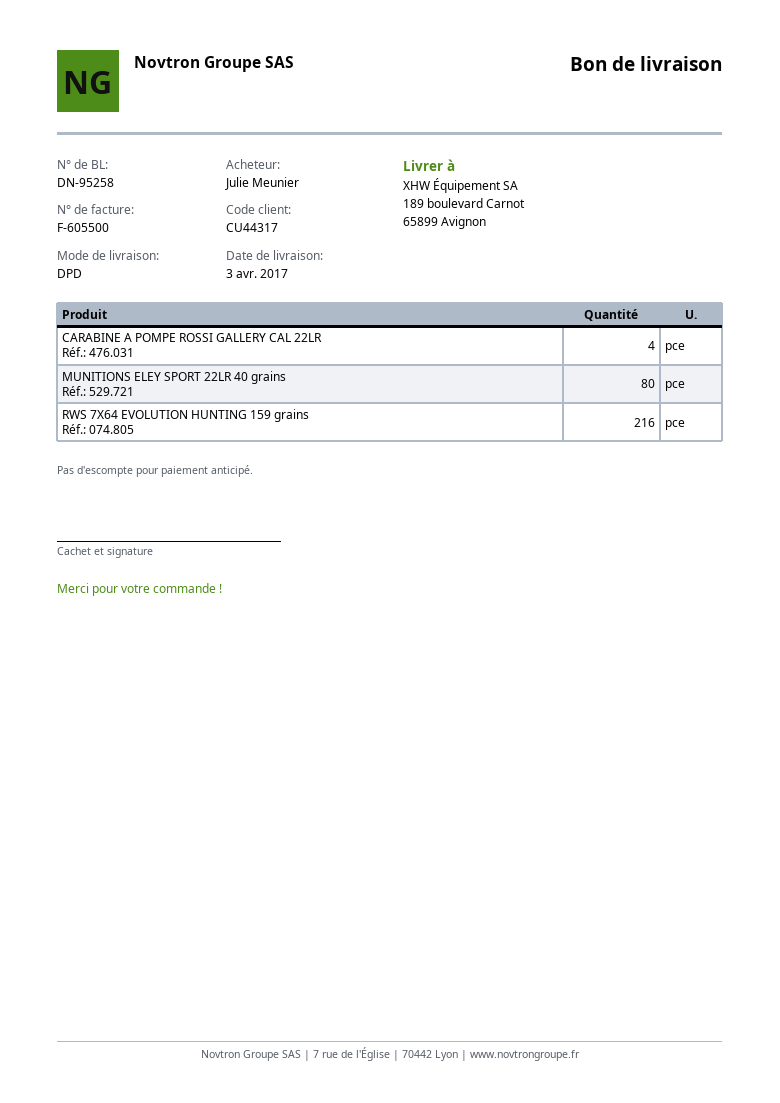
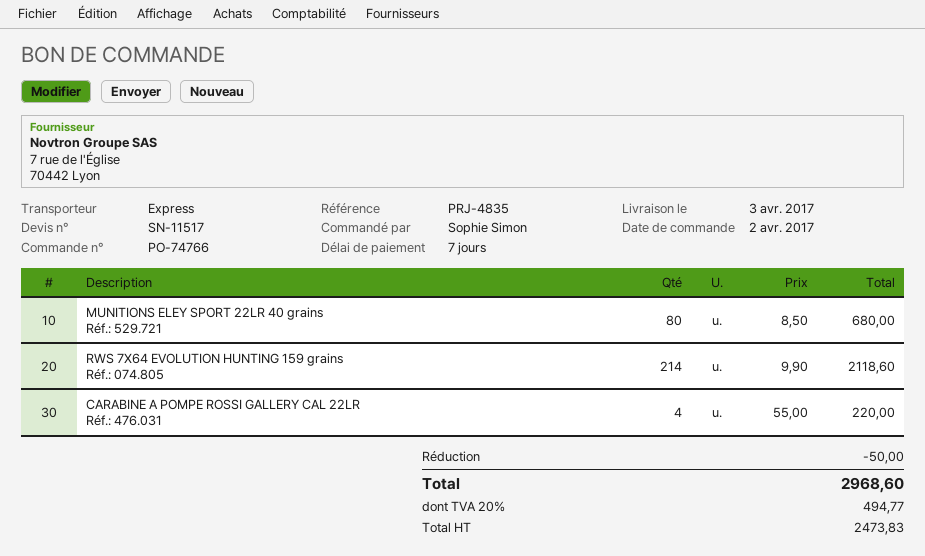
ordered by: Julie Meunier -> Sophie Simon
shipping method: DPD -> express
RWS 7X64 EVOLUTION HUNTING 159 grains: 216 -> 214

